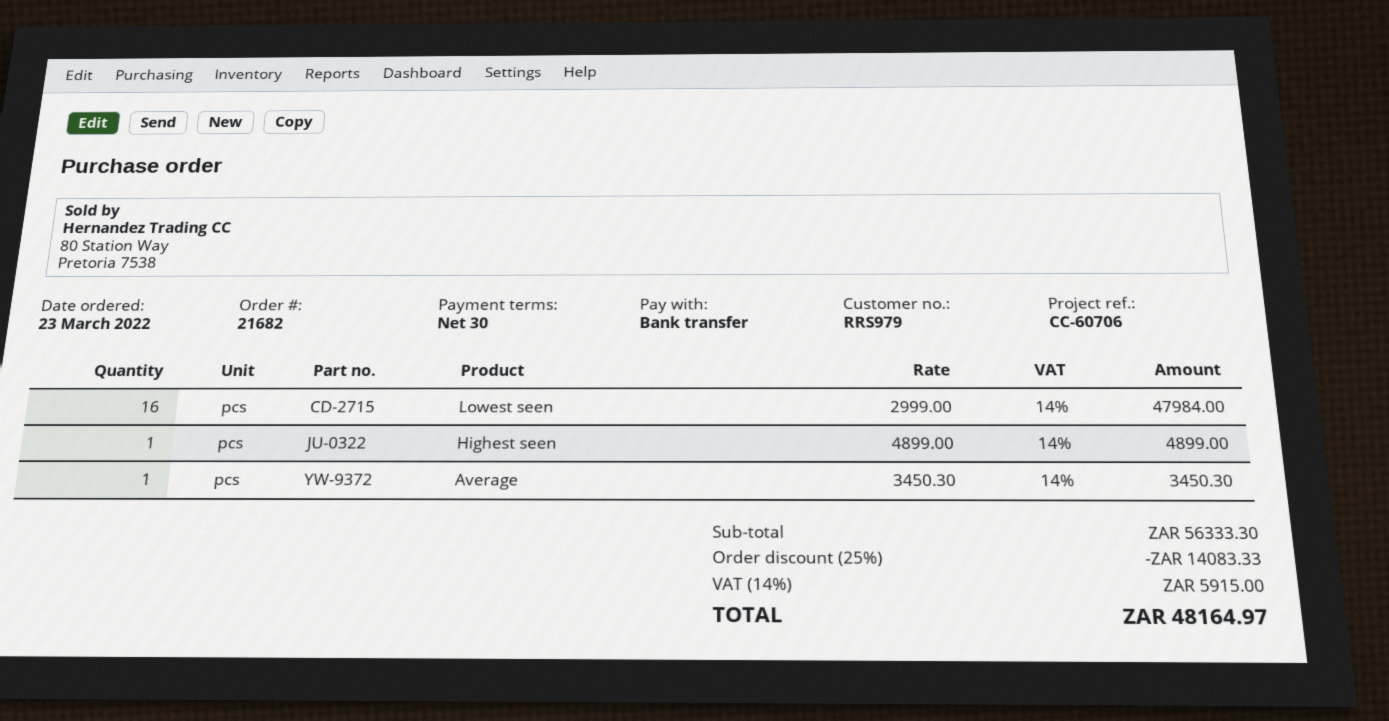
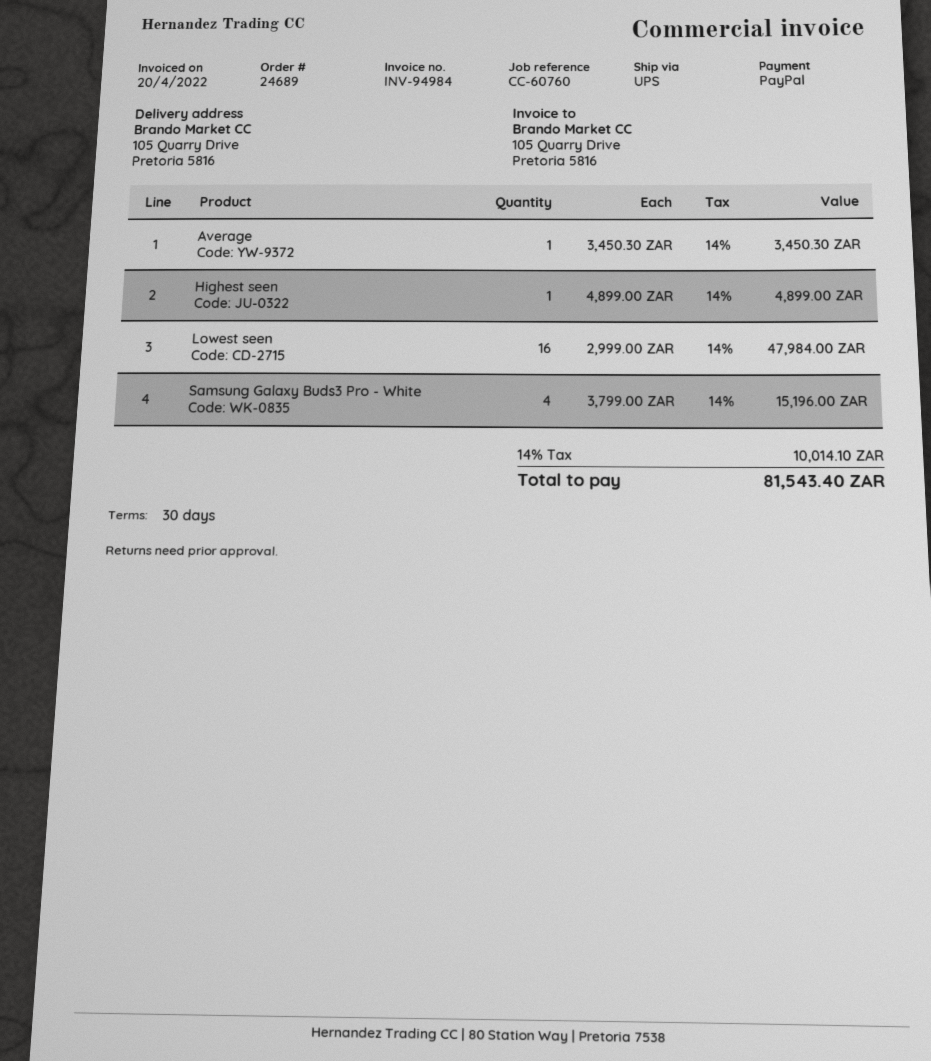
order number: 21682 -> 24689
reference: CC-60706 -> CC-60760
payment method: bank transfer -> PayPal
Samsung Galaxy Buds3 Pro - White: none -> 4 x 3799.00 = 15196.00
discount: 25% = 14083.33 -> none
tax: 14% = 5915.00 -> 14% = 10014.10
total: 48164.97 -> 81543.40

